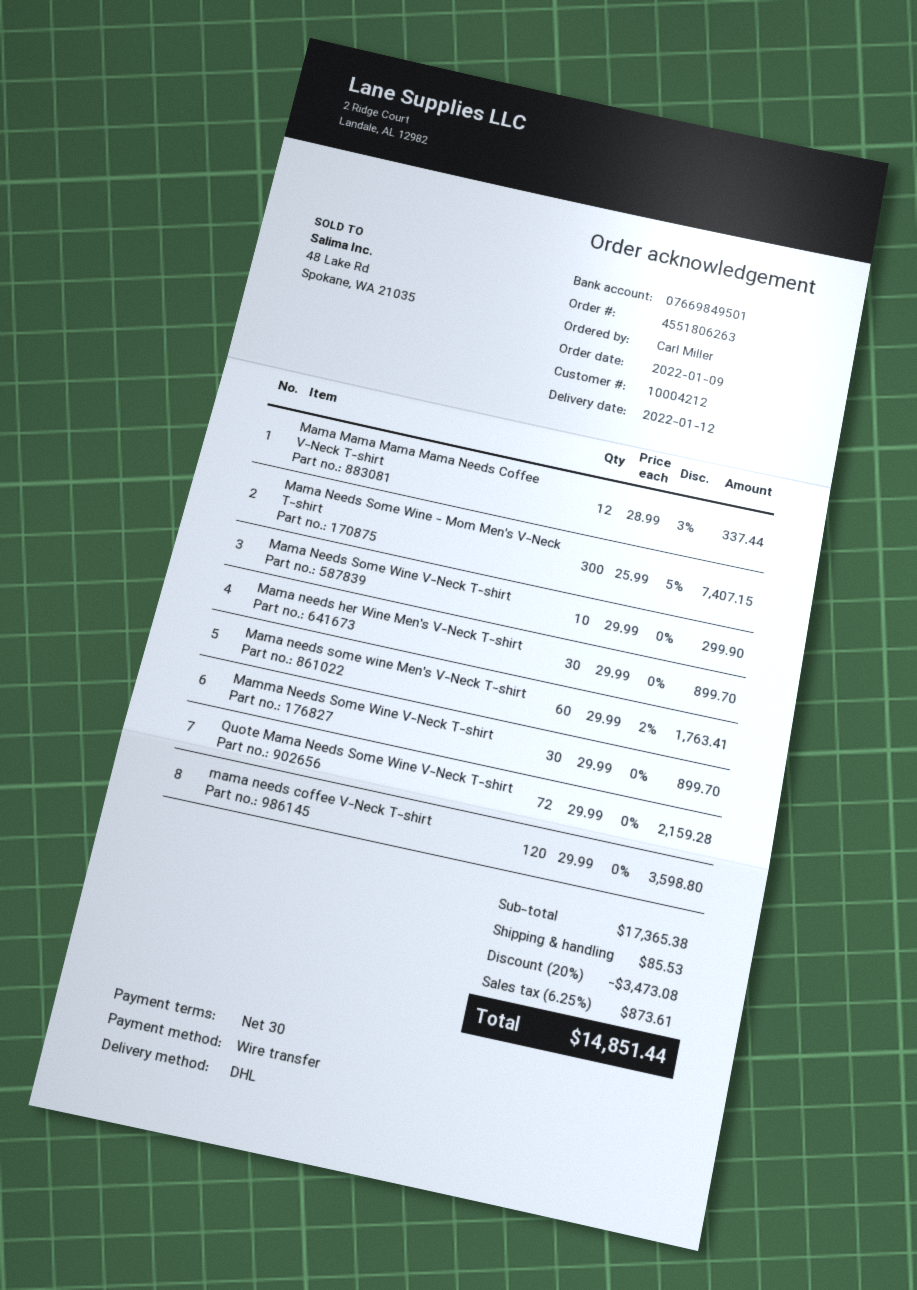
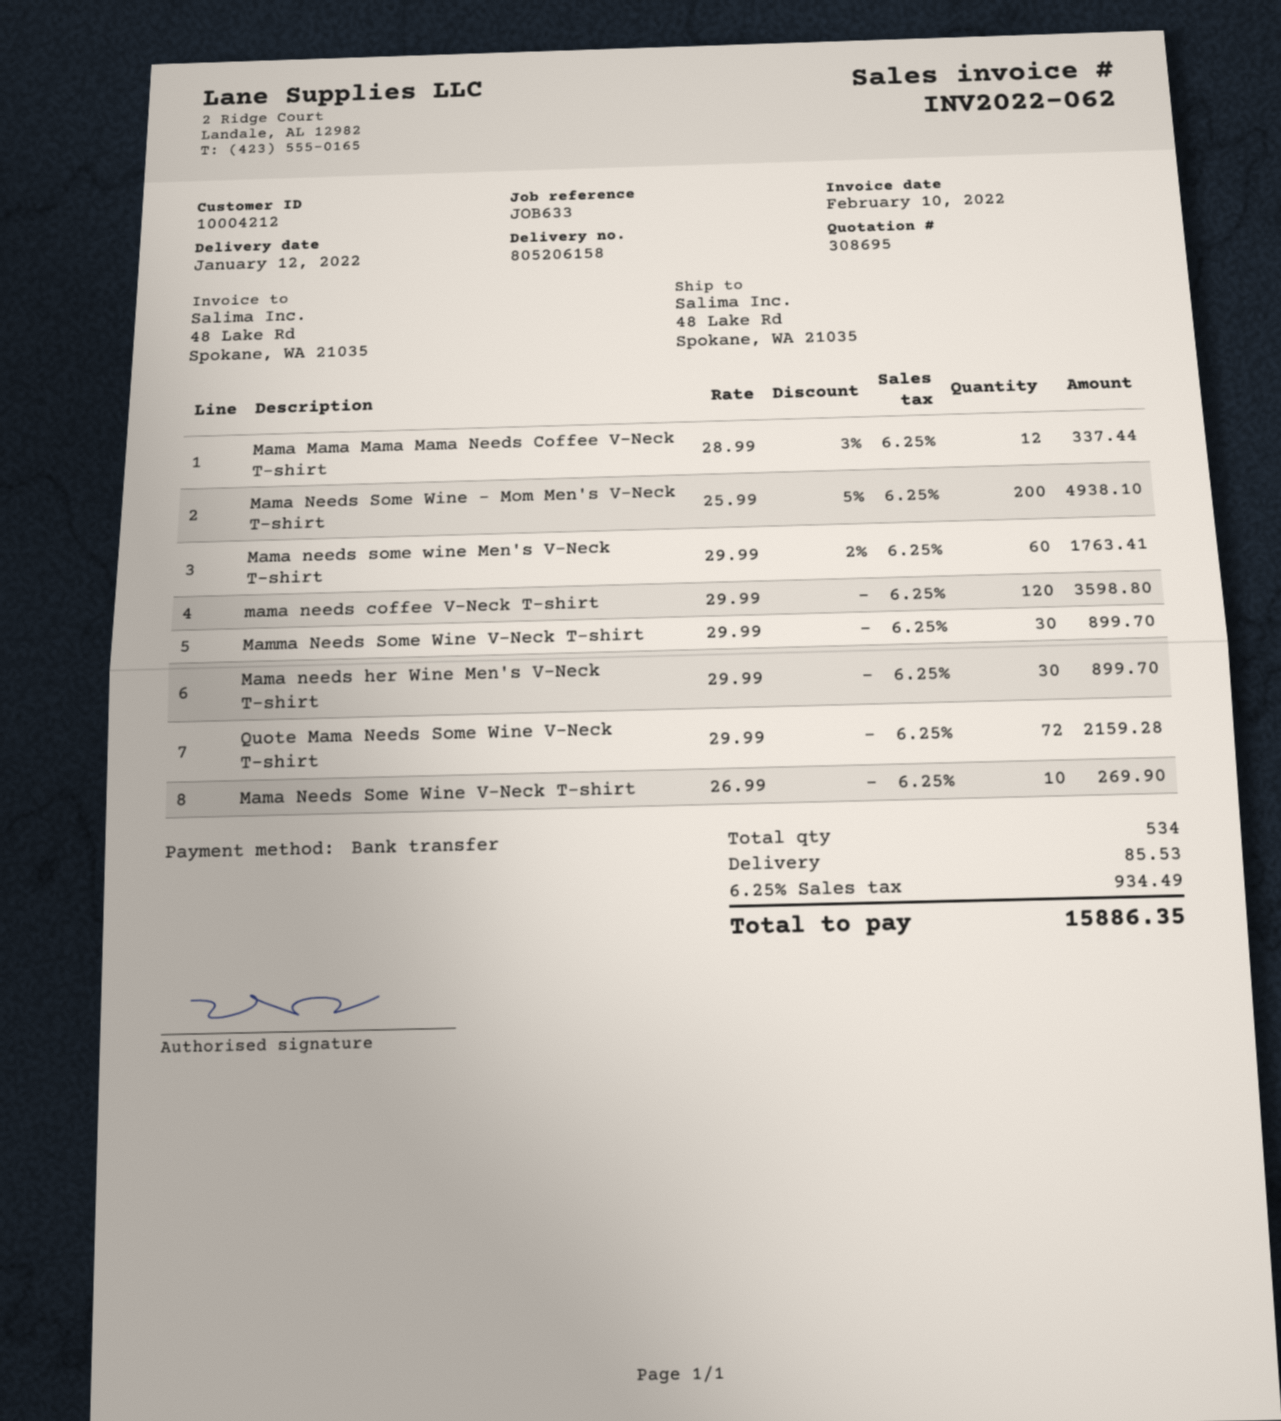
Mama Needs Some Wine - Mom Men's V-Neck T-shirt: 300 x 25.99 - 5% = 7407.15 -> 200 x 25.99 - 5% = 4938.10
Mama Needs Some Wine V-Neck T-shirt: 10 x 29.99 = 299.90 -> 10 x 26.99 = 269.90
discount: 20% = 3473.08 -> none
tax: 6.25% = 873.61 -> 6.25% = 934.49
total: 14851.44 -> 15886.35

